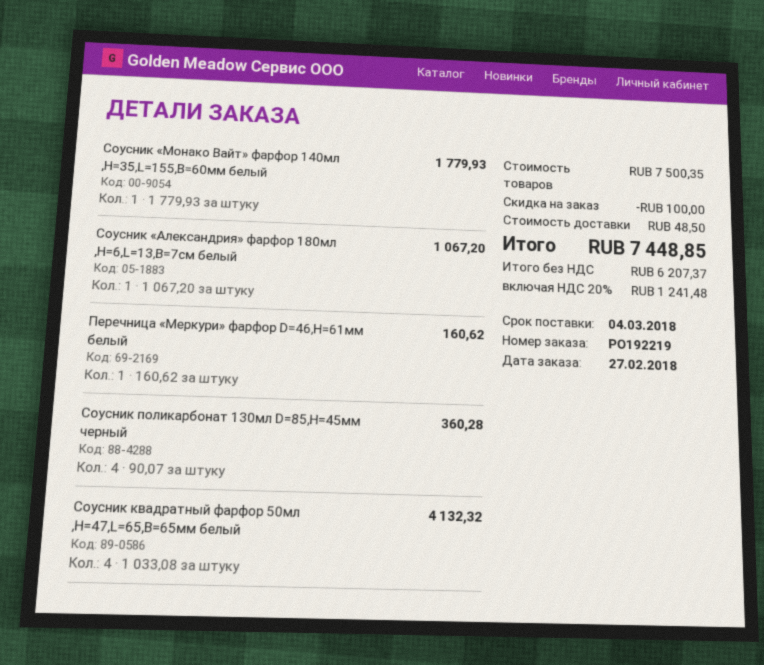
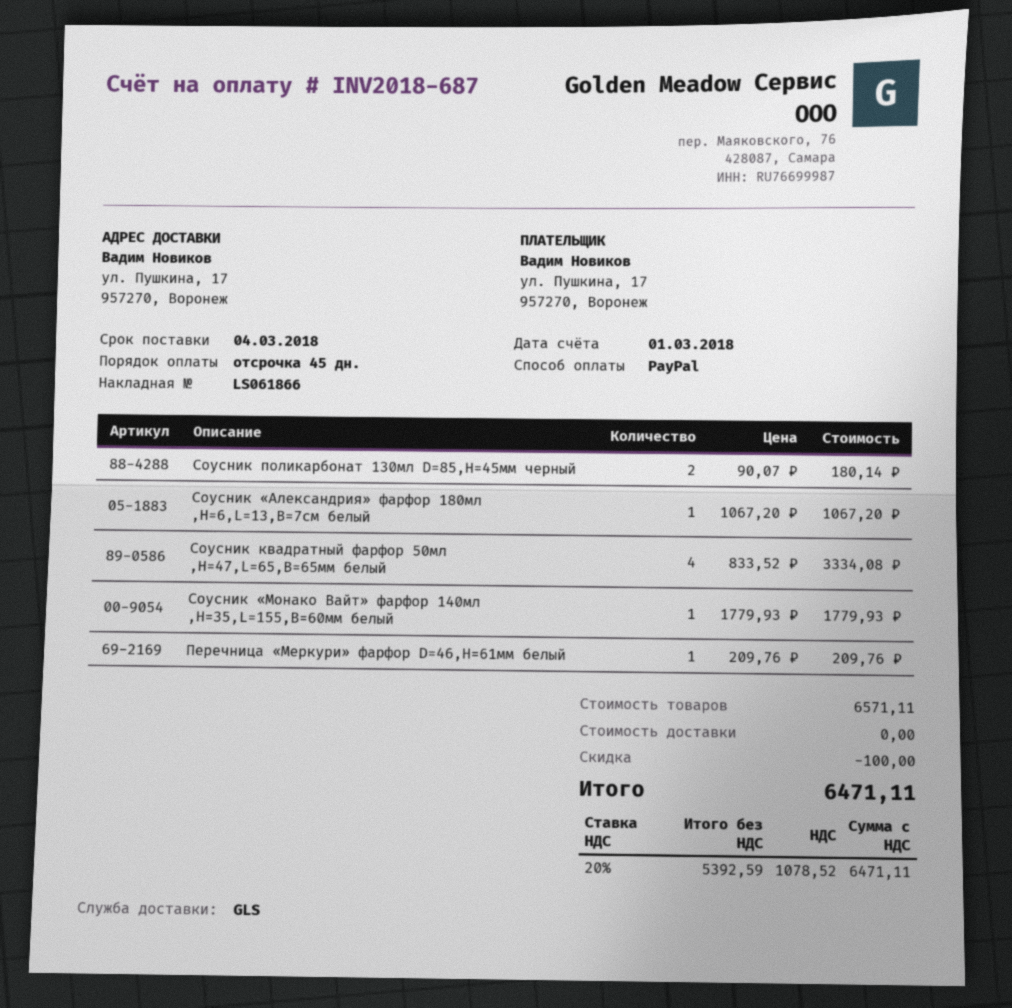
Перечница «Меркури» фарфор D=46,H=61мм белый: 1 x 160.62 = 160.62 -> 1 x 209.76 = 209.76
Соусник поликарбонат 130мл D=85,H=45мм черный: 4 x 90.07 = 360.28 -> 2 x 90.07 = 180.14
Соусник квадратный фарфор 50мл ,H=47,L=65,B=65мм белый: 4 x 1033.08 = 4132.32 -> 4 x 833.52 = 3334.08
subtotal: 7500.35 -> 6571.11
shipping: 48.50 -> 0.00
net: 6207.37 -> 5392.59
tax: 20% = 1241.48 -> 20% = 1078.52
total: 7448.85 -> 6471.11

